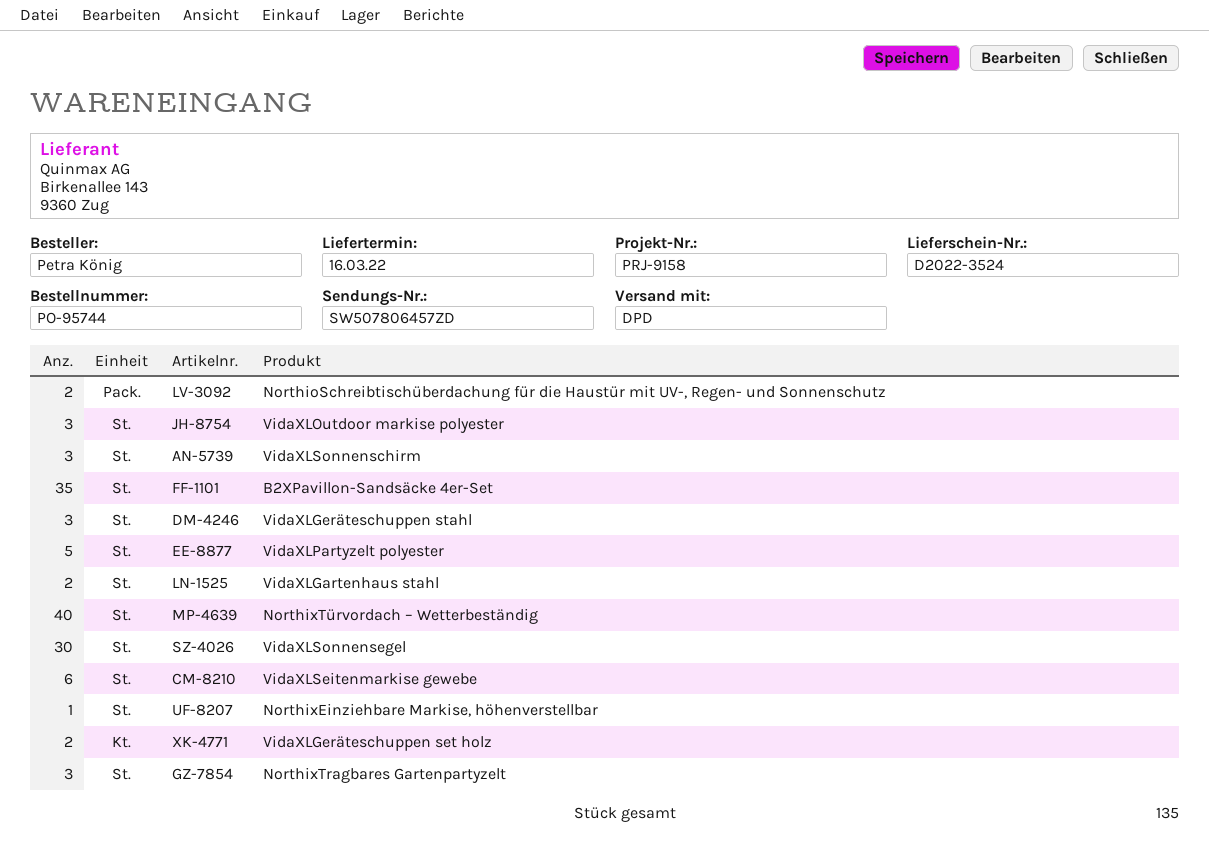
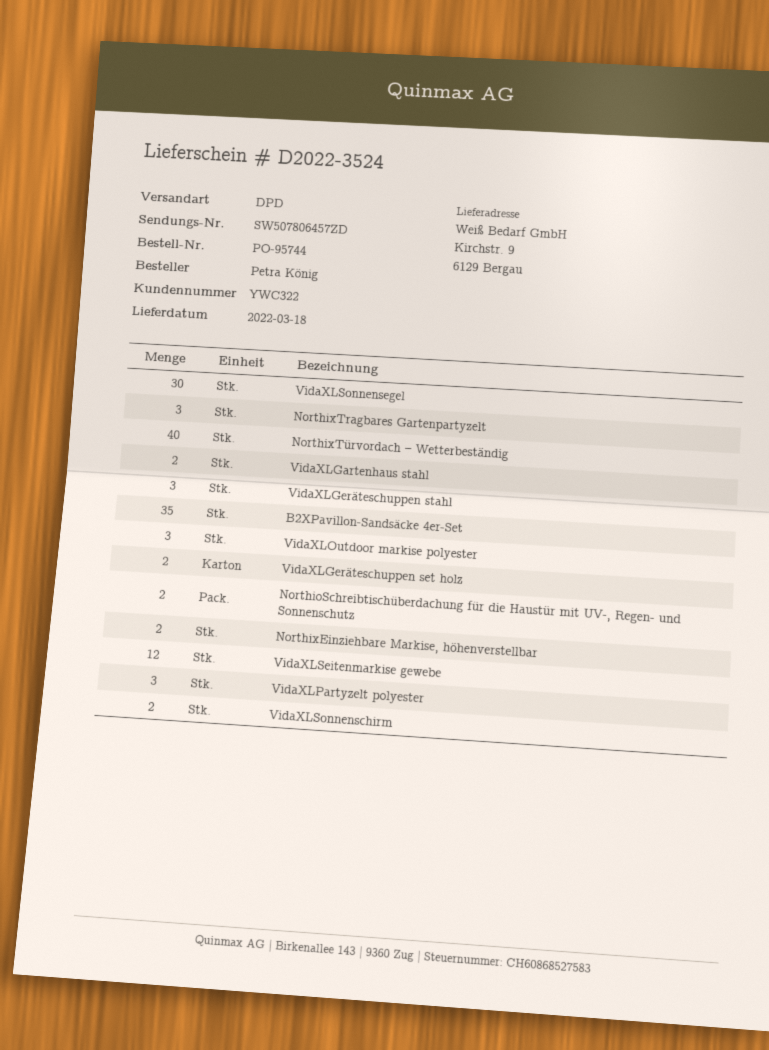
delivery date: 2022-03-16 -> 2022-03-18
VidaXLSonnenschirm: 3 -> 2
VidaXLPartyzelt polyester: 5 -> 3
VidaXLSeitenmarkise gewebe: 6 -> 12
NorthixEinziehbare Markise, höhenverstellbar: 1 -> 2

